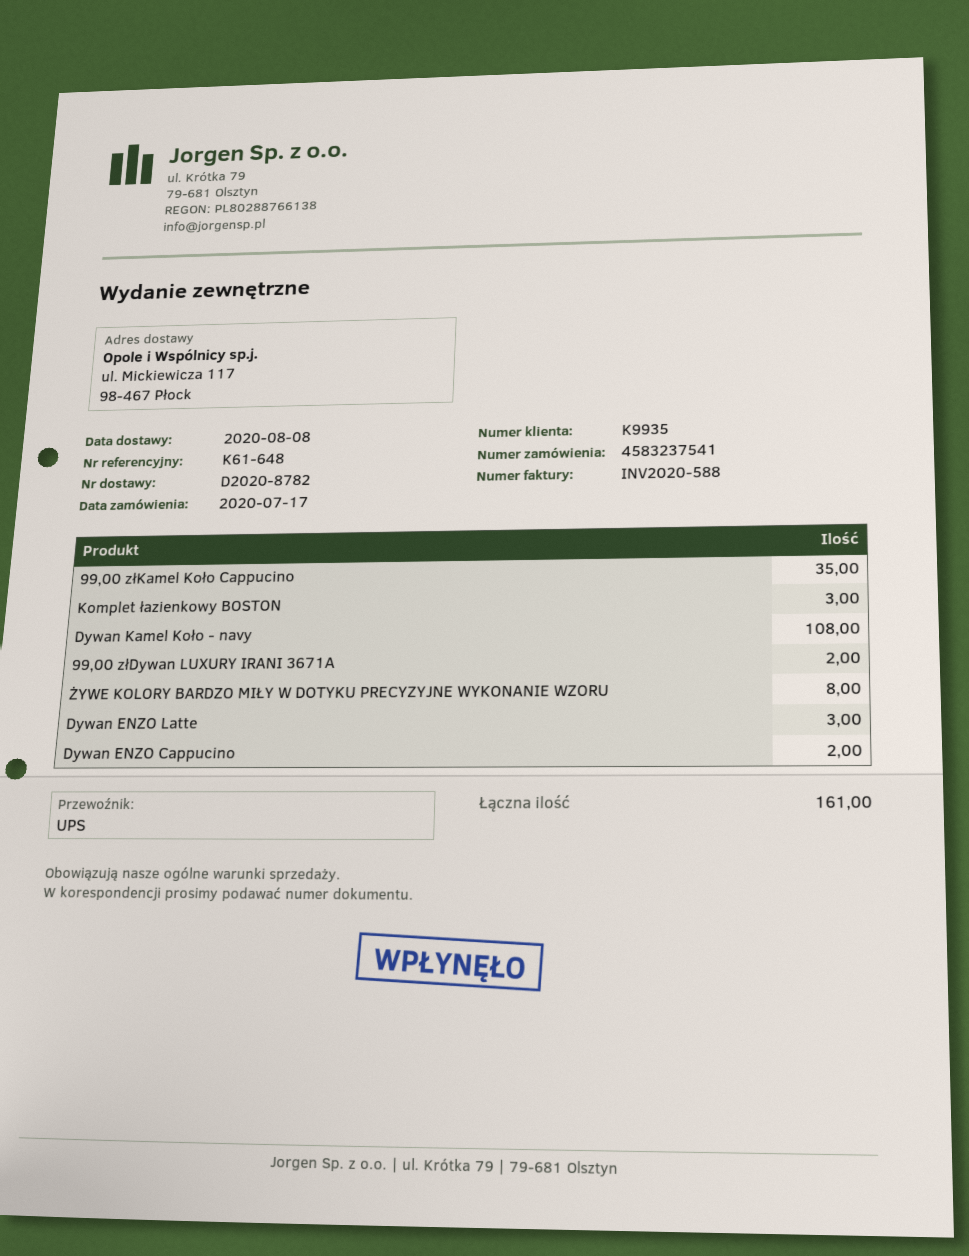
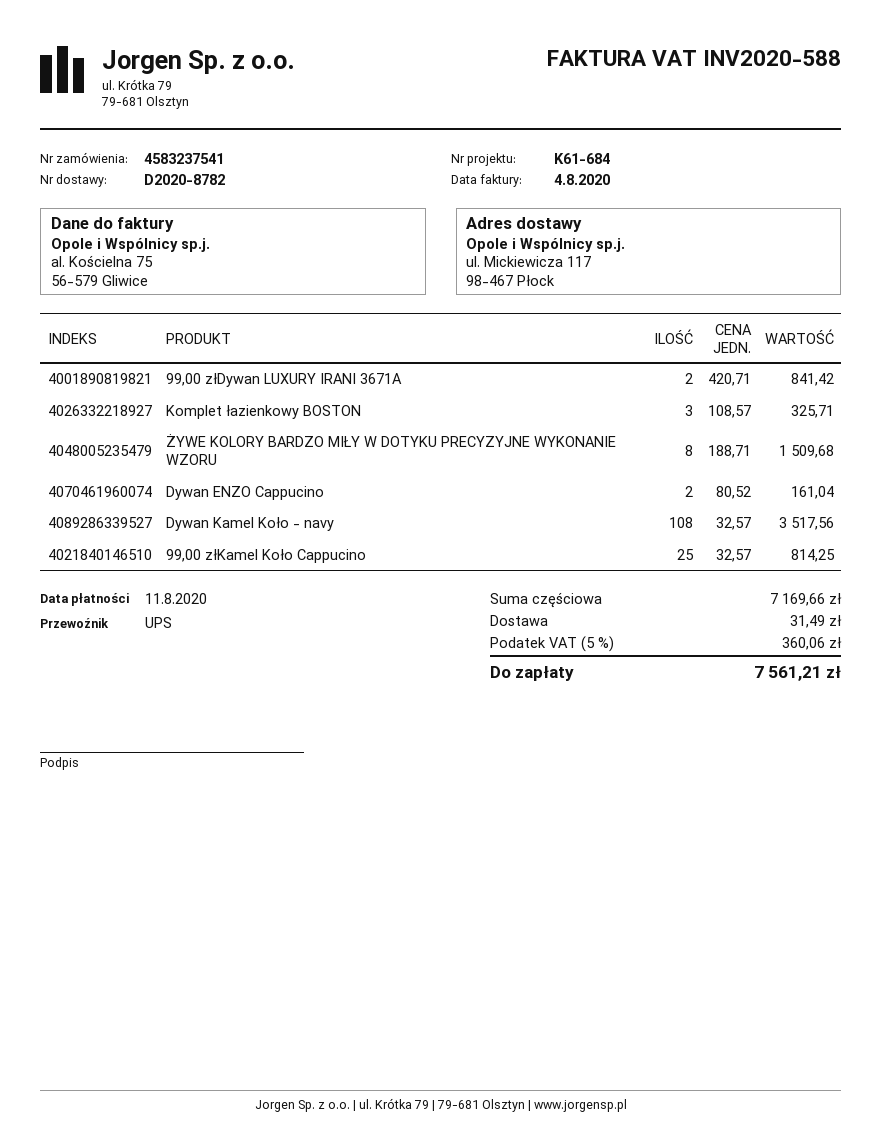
reference: K61-648 -> K61-684
99,00 złKamel Koło Cappucino: 35 -> 25
Dywan ENZO Latte: 3 -> none

